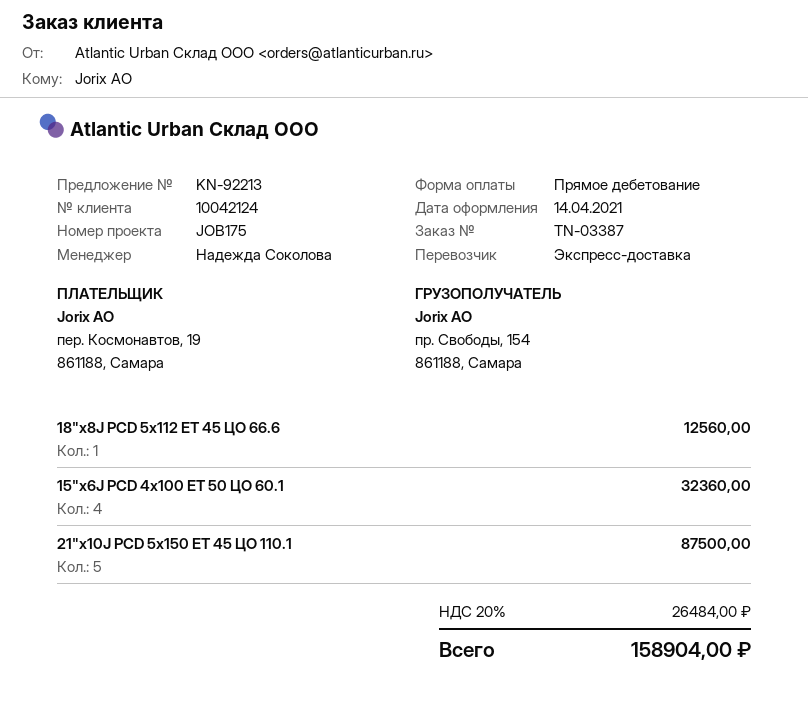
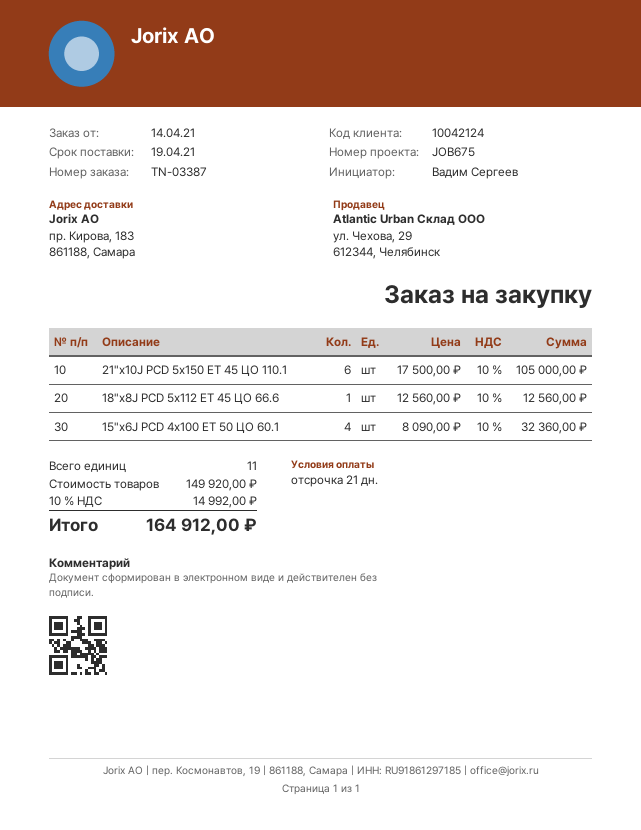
reference: JOB175 -> JOB675
ship to: пр. Свободы, 154, 861188, Самара -> пр. Кирова, 183, 861188, Самара
21"x10J PCD 5x150 ЕТ 45 ЦО 110.1: 5 for 87500.00 -> 6 for 105000.00
tax: 20% = 26484.00 -> 10% = 14992.00
total: 158904.00 -> 164912.00

